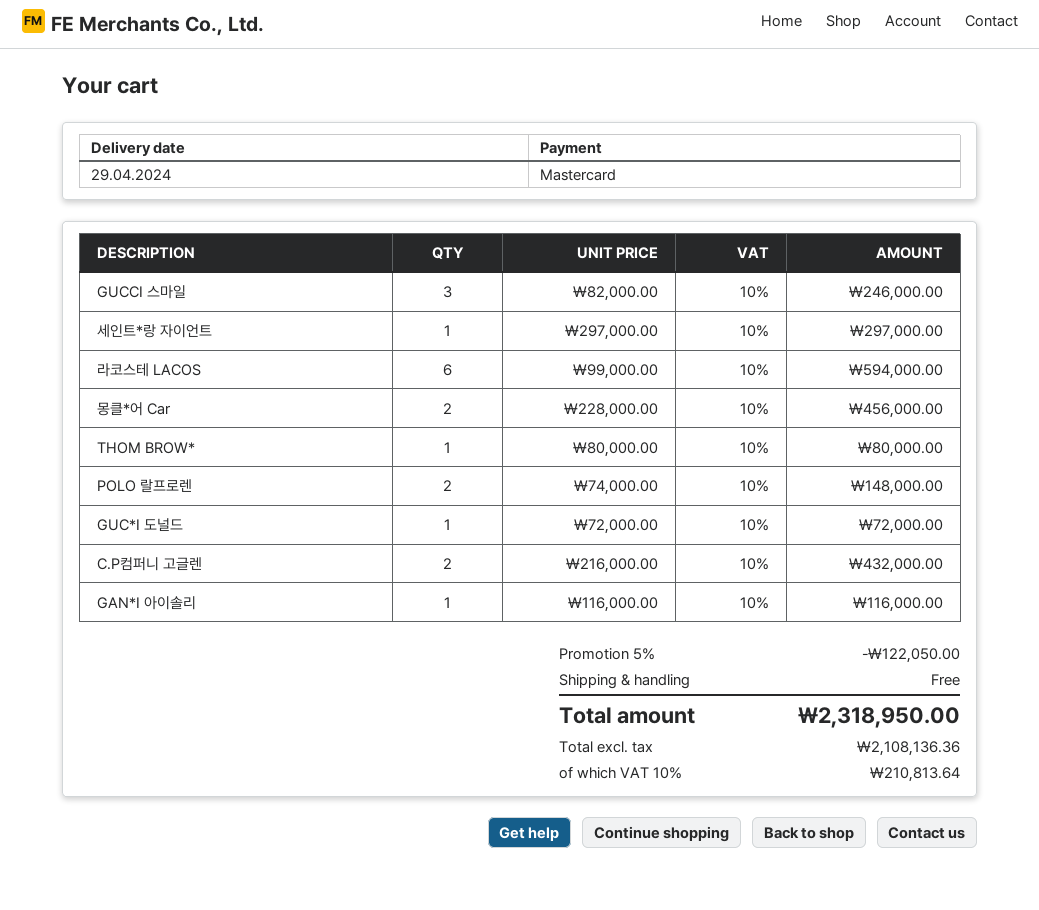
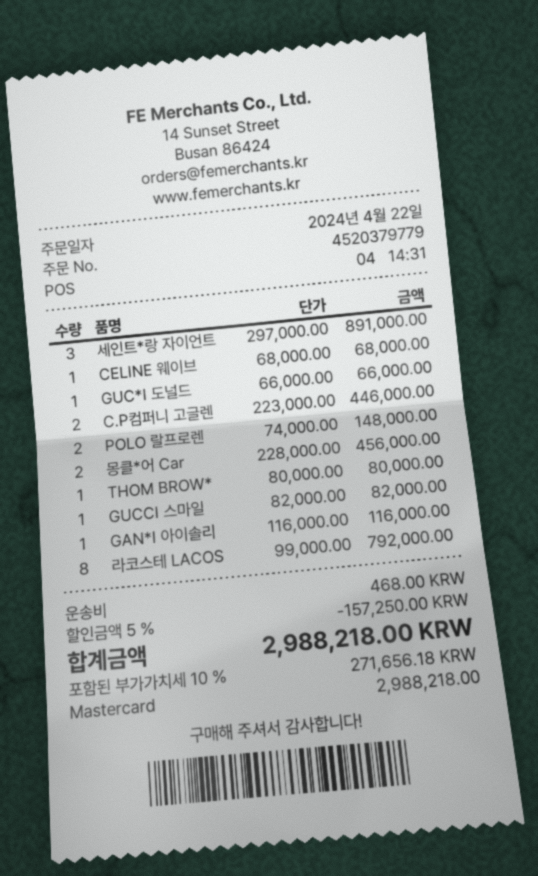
GUCCI 스마일: 3 x 82000.00 = 246000.00 -> 1 x 82000.00 = 82000.00
세인트*랑 자이언트: 1 x 297000.00 = 297000.00 -> 3 x 297000.00 = 891000.00
라코스테 LACOS: 6 x 99000.00 = 594000.00 -> 8 x 99000.00 = 792000.00
GUC*I 도널드: 1 x 72000.00 = 72000.00 -> 1 x 66000.00 = 66000.00
C.P컴퍼니 고글렌: 2 x 216000.00 = 432000.00 -> 2 x 223000.00 = 446000.00
CELINE 웨이브: none -> 1 x 68000.00 = 68000.00
discount: 5% = 122050.00 -> 5% = 157250.00
shipping: 0.00 -> 468.00
tax: 10% = 210813.64 -> 10% = 271656.18
total: 2318950.00 -> 2988218.00

